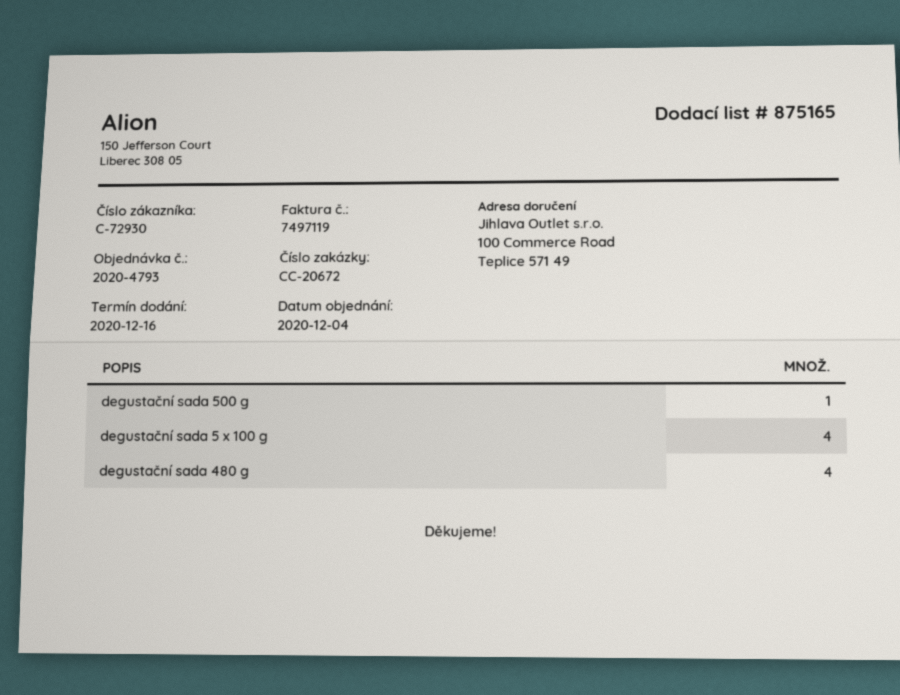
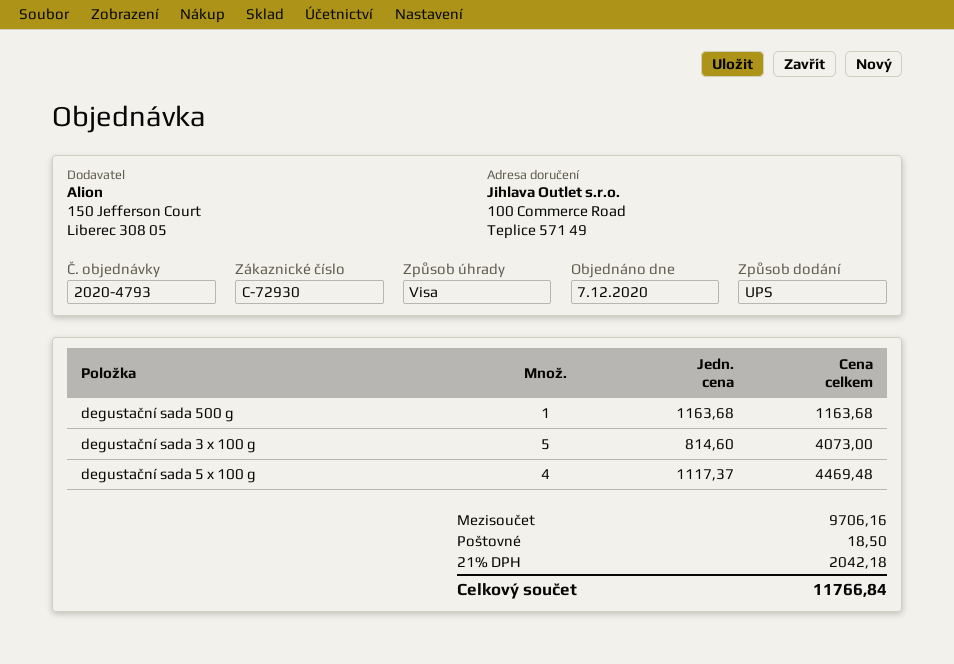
order date: 2020-12-04 -> 2020-12-07
degustační sada 480 g: 4 -> none
degustační sada 3 x 100 g: none -> 5

